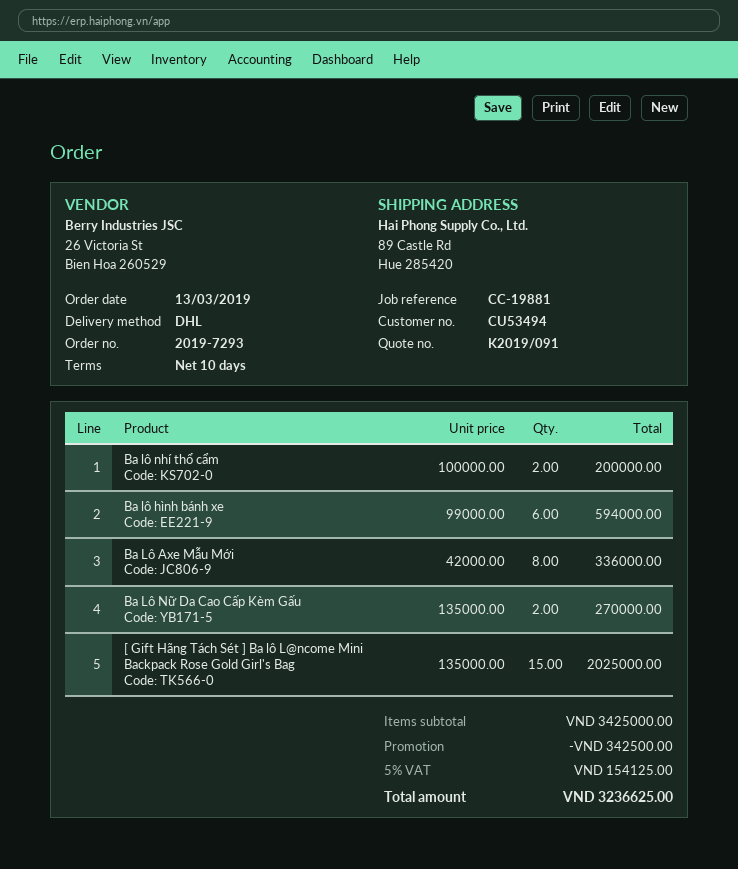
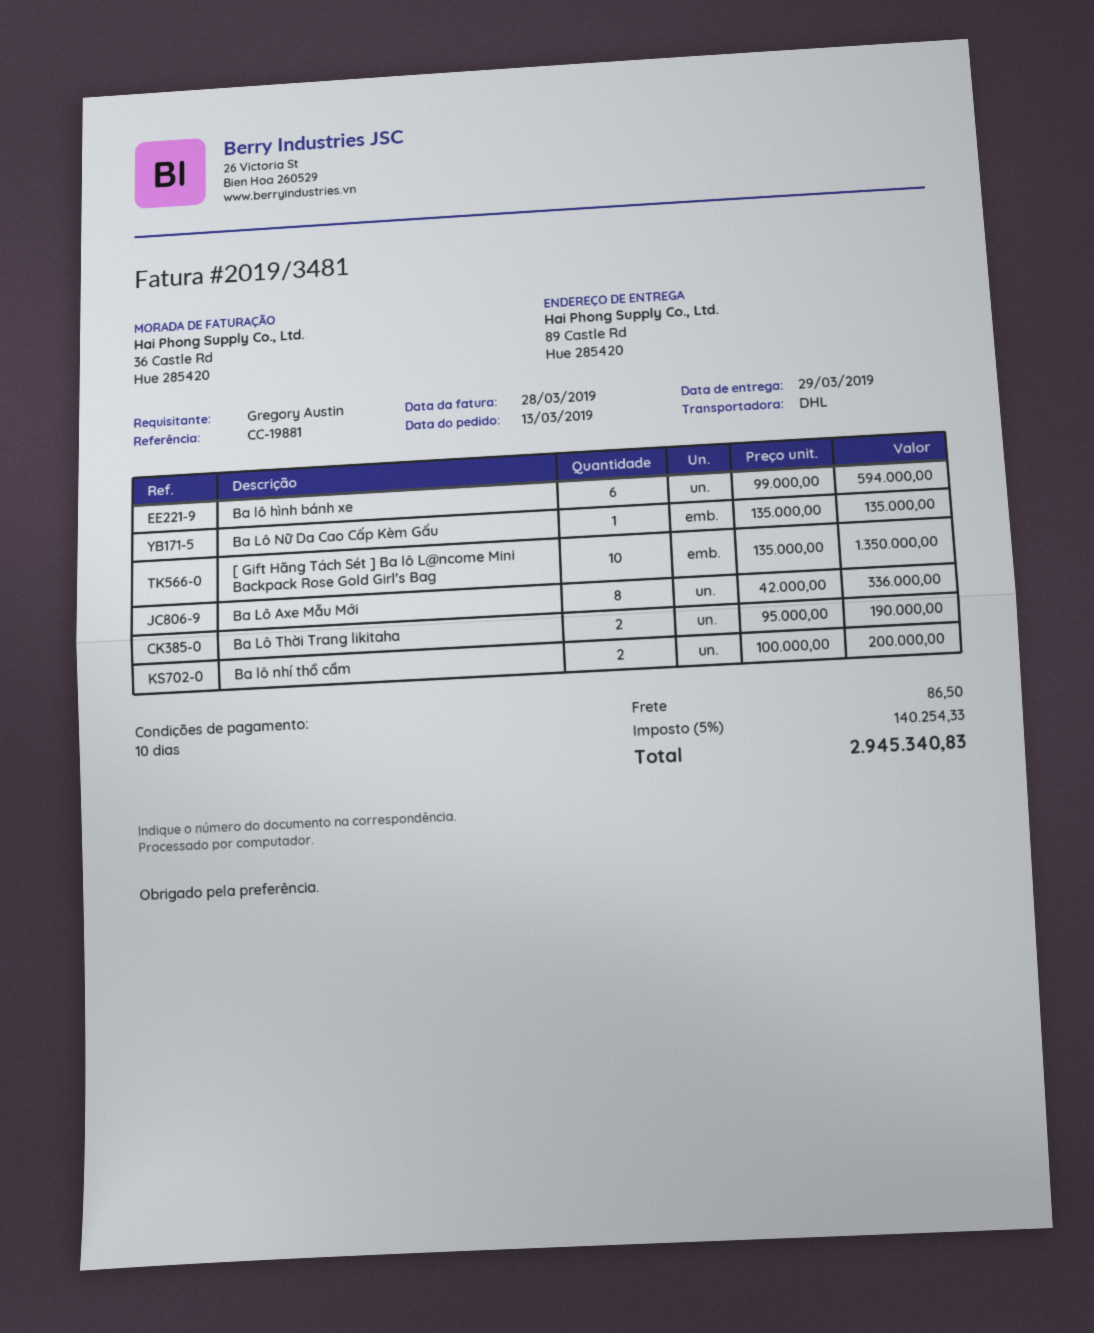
Ba Lô Nữ Da Cao Cấp Kèm Gấu: 2 x 135000.00 = 270000.00 -> 1 x 135000.00 = 135000.00
[ Gift Hãng Tách Sét ] Ba lô L@ncome Mini Backpack Rose Gold Girl's Bag: 15 x 135000.00 = 2025000.00 -> 10 x 135000.00 = 1350000.00
Ba Lô Thời Trang likitaha: none -> 2 x 95000.00 = 190000.00
discount: 342500.00 -> none
shipping: none -> 86.50
tax: 5% = 154125.00 -> 5% = 140254.33
total: 3236625.00 -> 2945340.83

